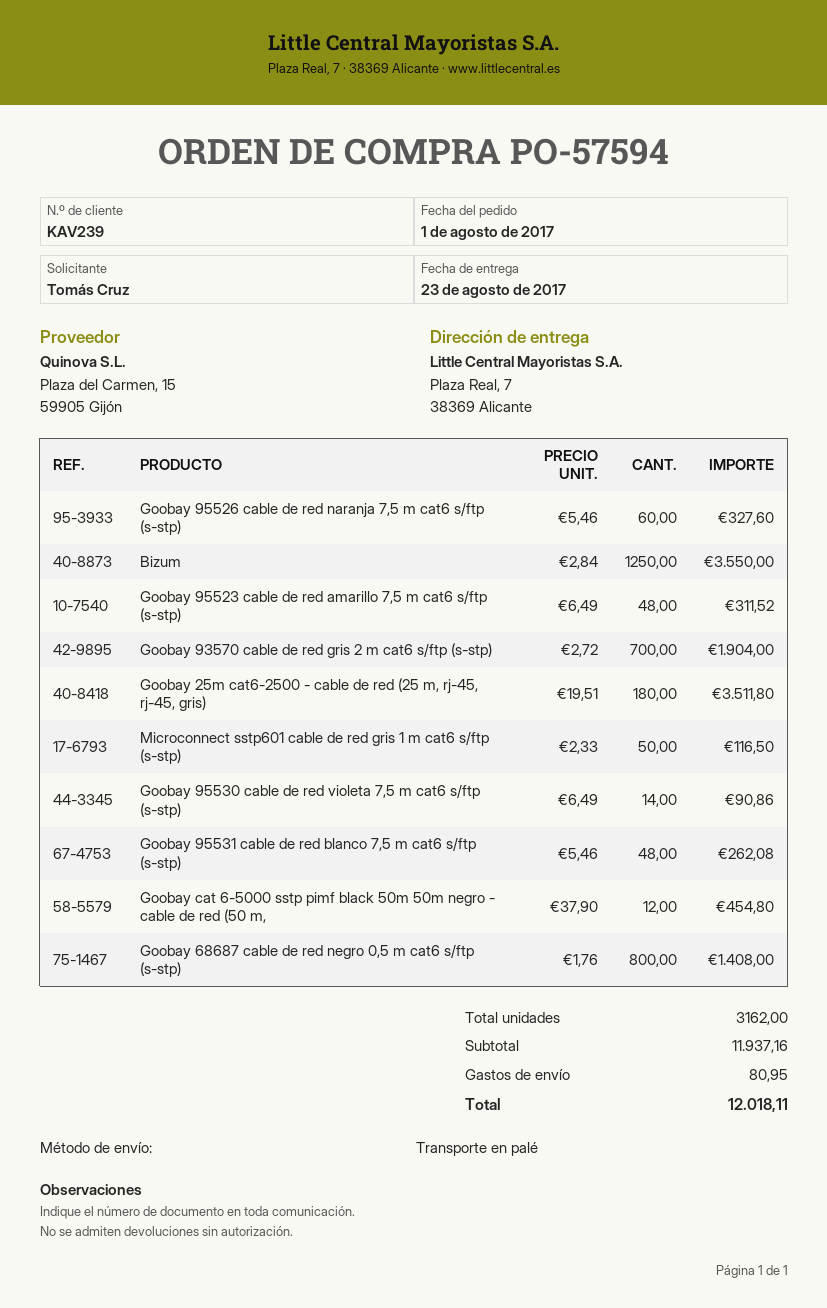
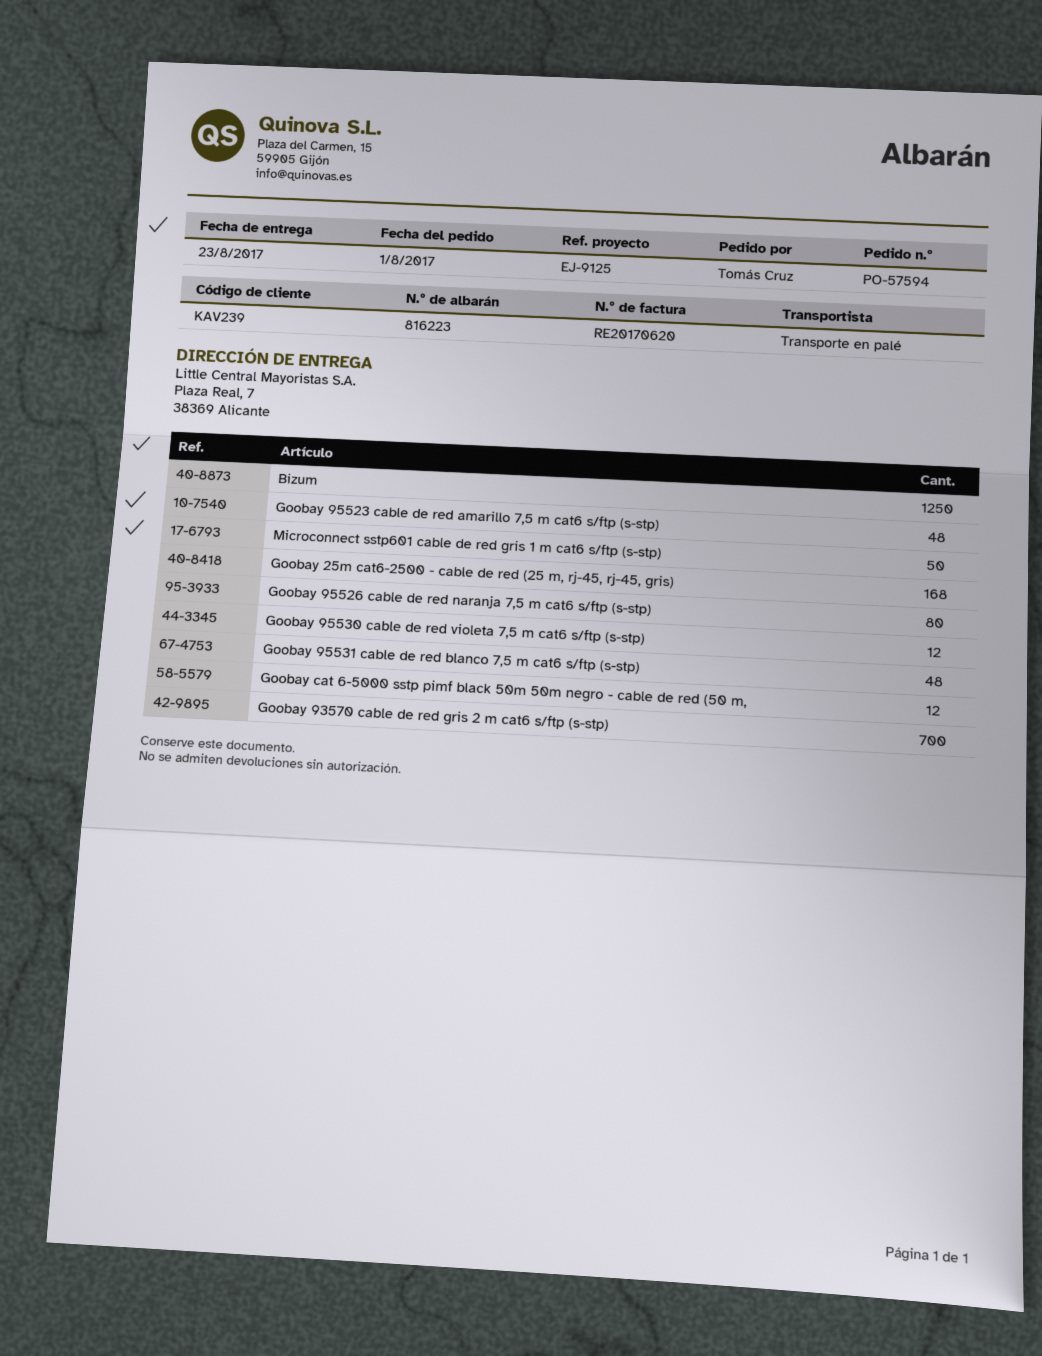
Goobay 95526 cable de red naranja 7,5 m cat6 s/ftp (s-stp): 60 -> 80
Goobay 25m cat6-2500 - cable de red (25 m, rj-45, rj-45, gris): 180 -> 168
Goobay 95530 cable de red violeta 7,5 m cat6 s/ftp (s-stp): 14 -> 12
Goobay 68687 cable de red negro 0,5 m cat6 s/ftp (s-stp): 800 -> none

